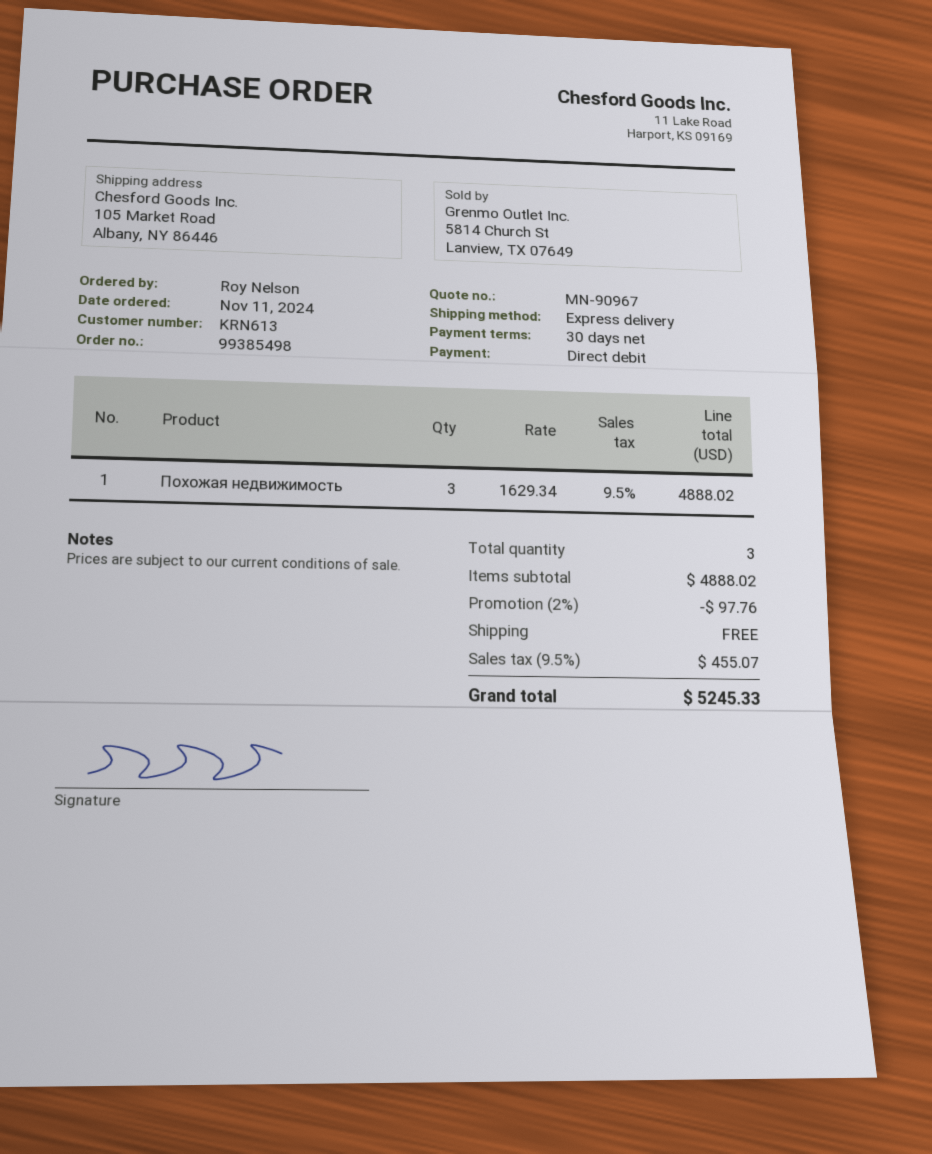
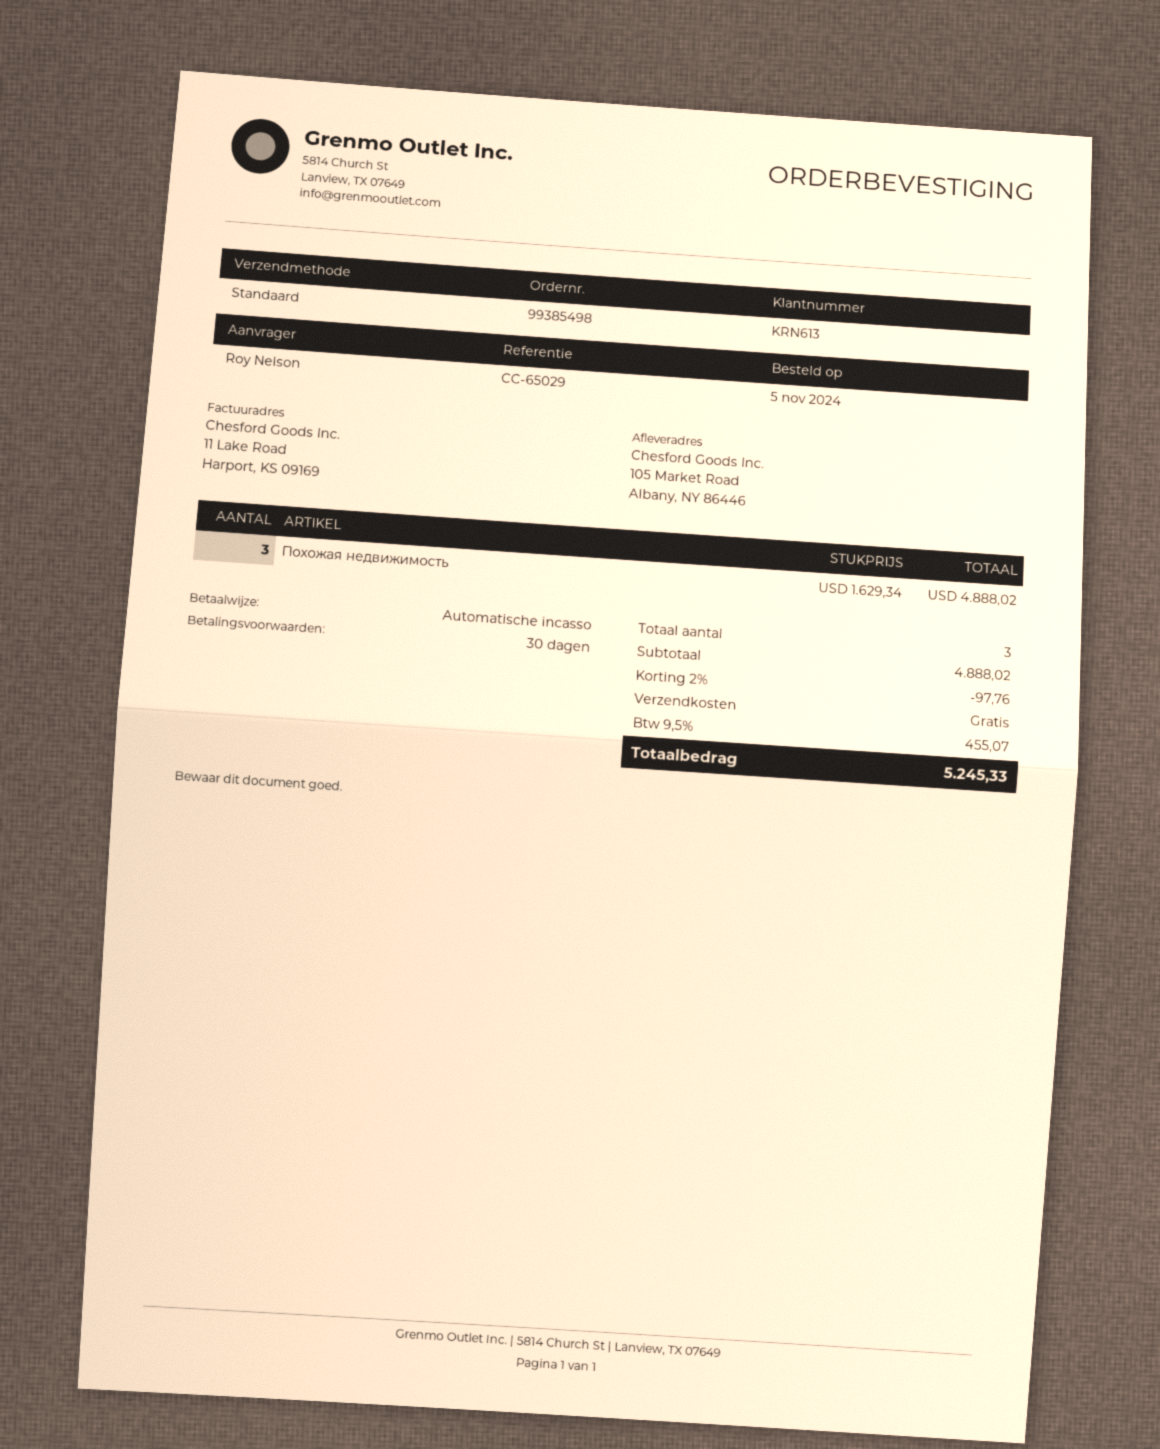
order date: 2024-11-11 -> 2024-11-05
shipping method: express -> standard

